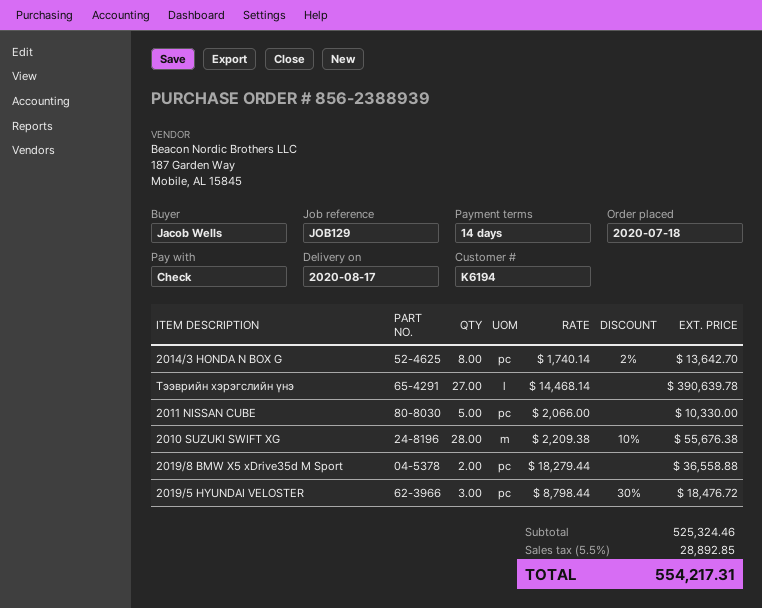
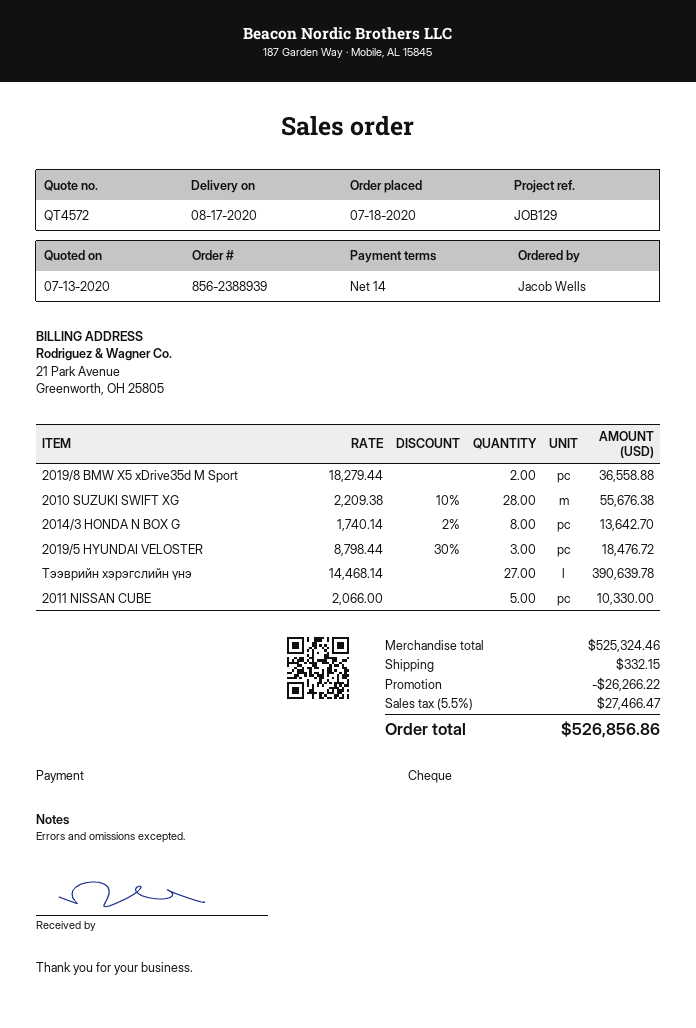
discount: none -> 26266.22
shipping: none -> 332.15
tax: 5.5% = 28892.85 -> 5.5% = 27466.47
total: 554217.31 -> 526856.86

